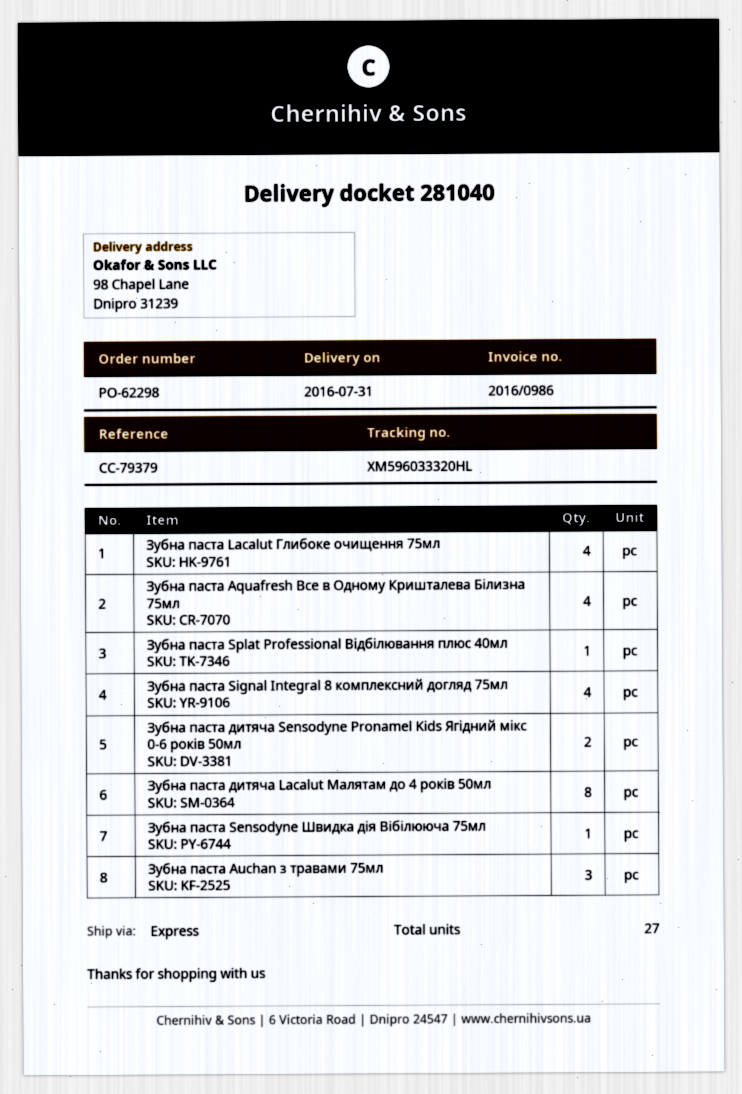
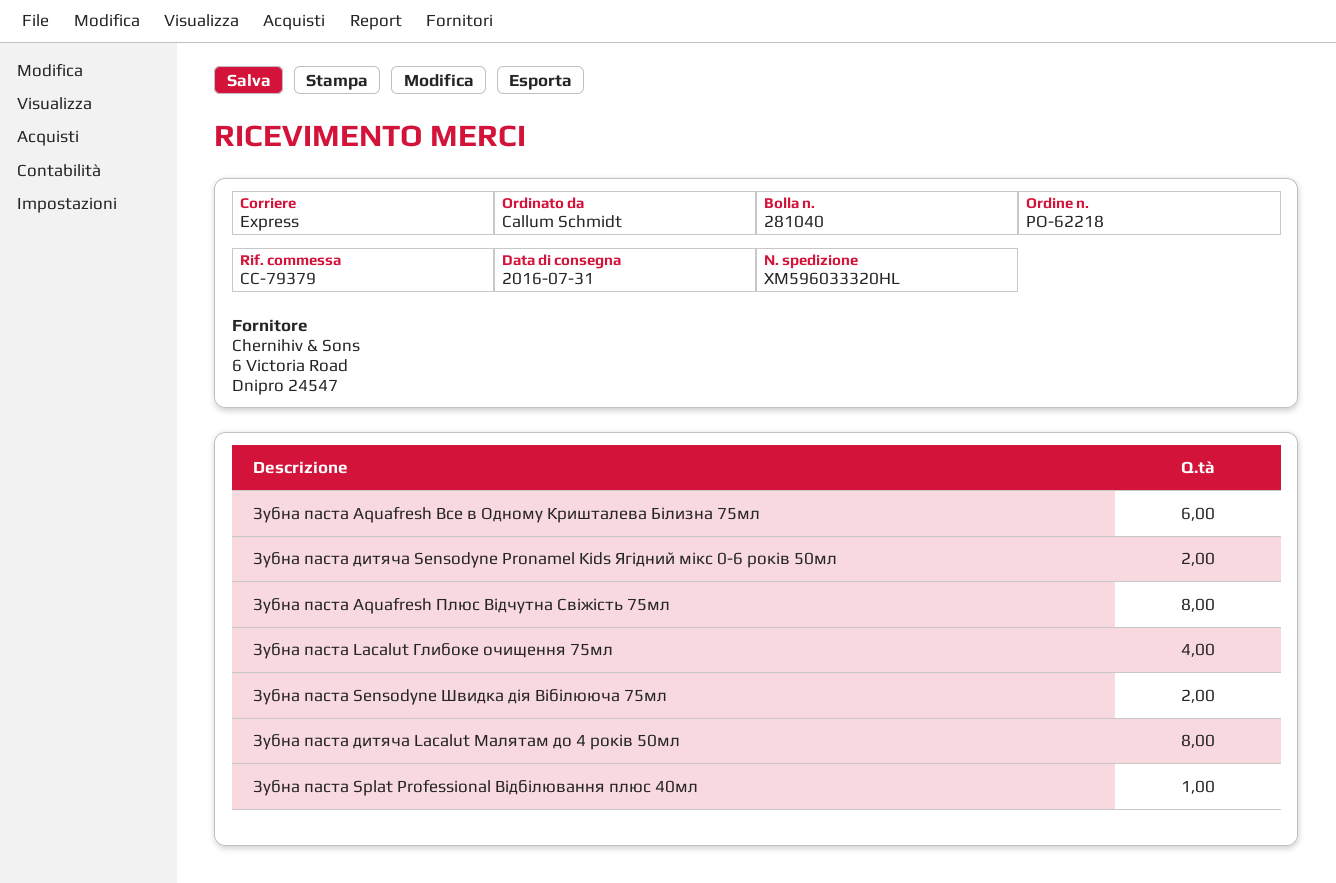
order number: PO-62298 -> PO-62218
Зубна паста Aquafresh Все в Одному Кришталева Білизна 75мл: 4 -> 6
Зубна паста Signal Integral 8 комплексний догляд 75мл: 4 -> none
Зубна паста Sensodyne Швидка дія Вібілююча 75мл: 1 -> 2
Зубна паста Auchan з травами 75мл: 3 -> none
Зубна паста Aquafresh Плюс Відчутна Свіжість 75мл: none -> 8

